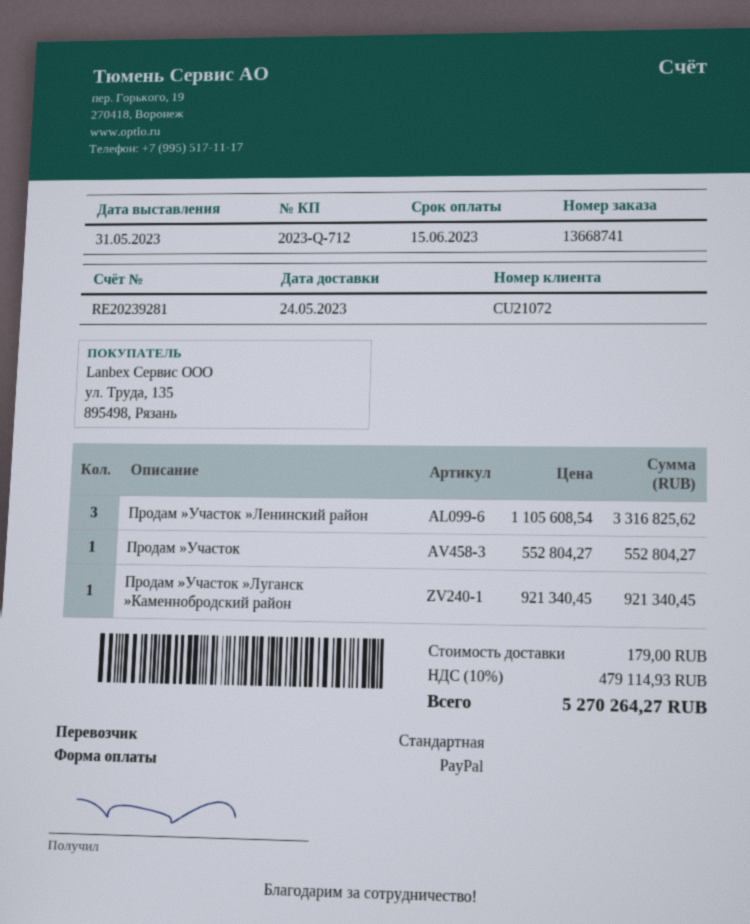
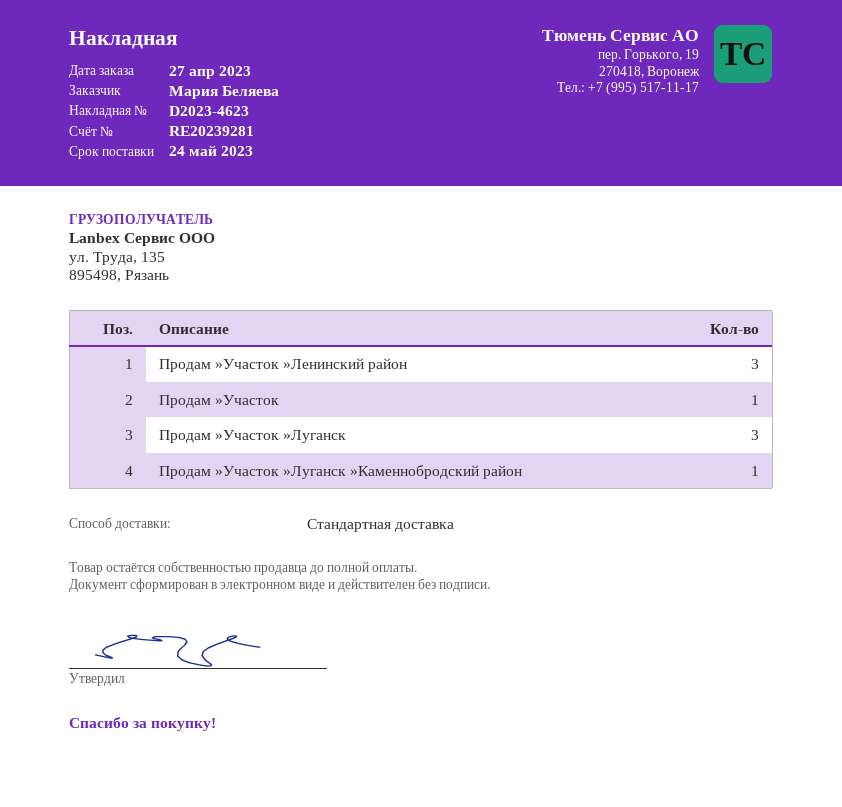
Продам »Участок »Луганск: none -> 3

